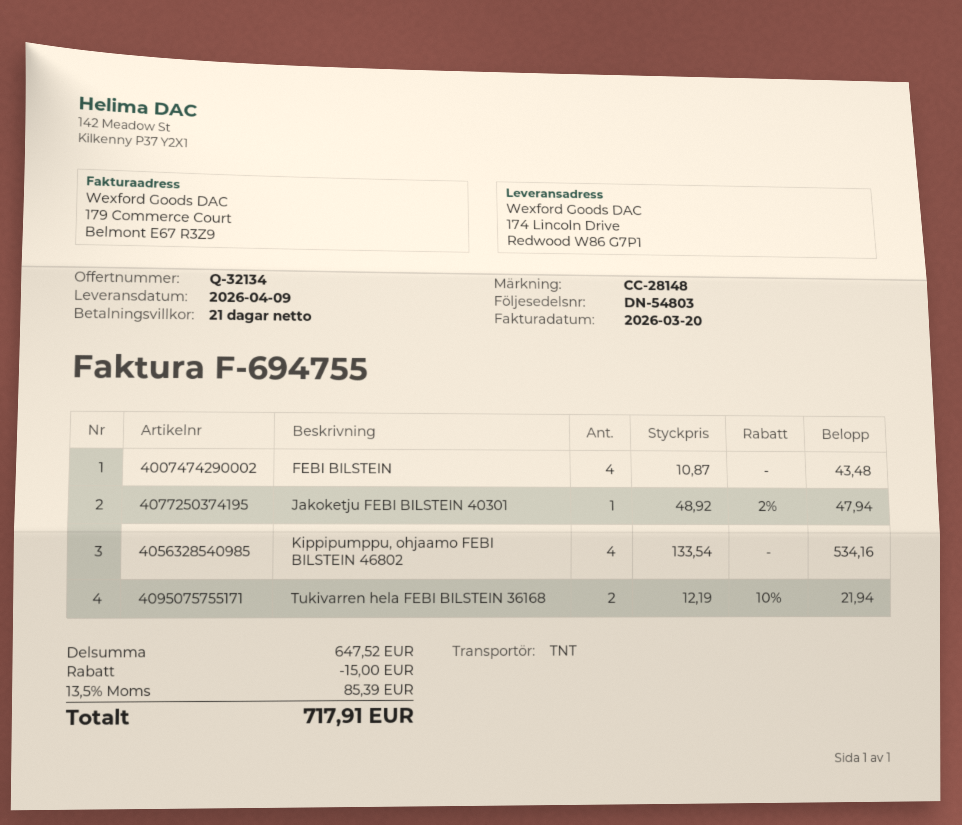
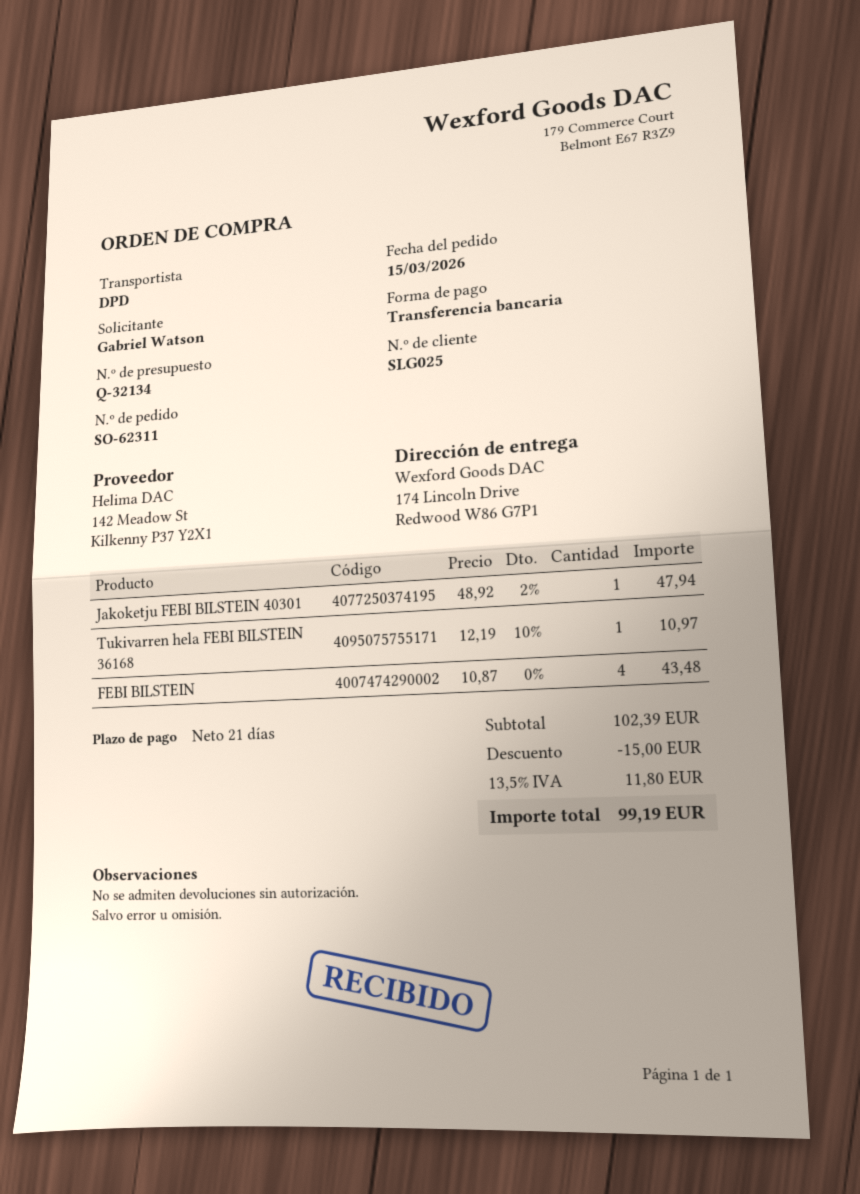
shipping method: TNT -> DPD
Kippipumppu, ohjaamo FEBI BILSTEIN 46802: 4 x 133.54 = 534.16 -> none
Tukivarren hela FEBI BILSTEIN 36168: 2 x 12.19 - 10% = 21.94 -> 1 x 12.19 - 10% = 10.97
subtotal: 647.52 -> 102.39
tax: 13.5% = 85.39 -> 13.5% = 11.80
total: 717.91 -> 99.19

